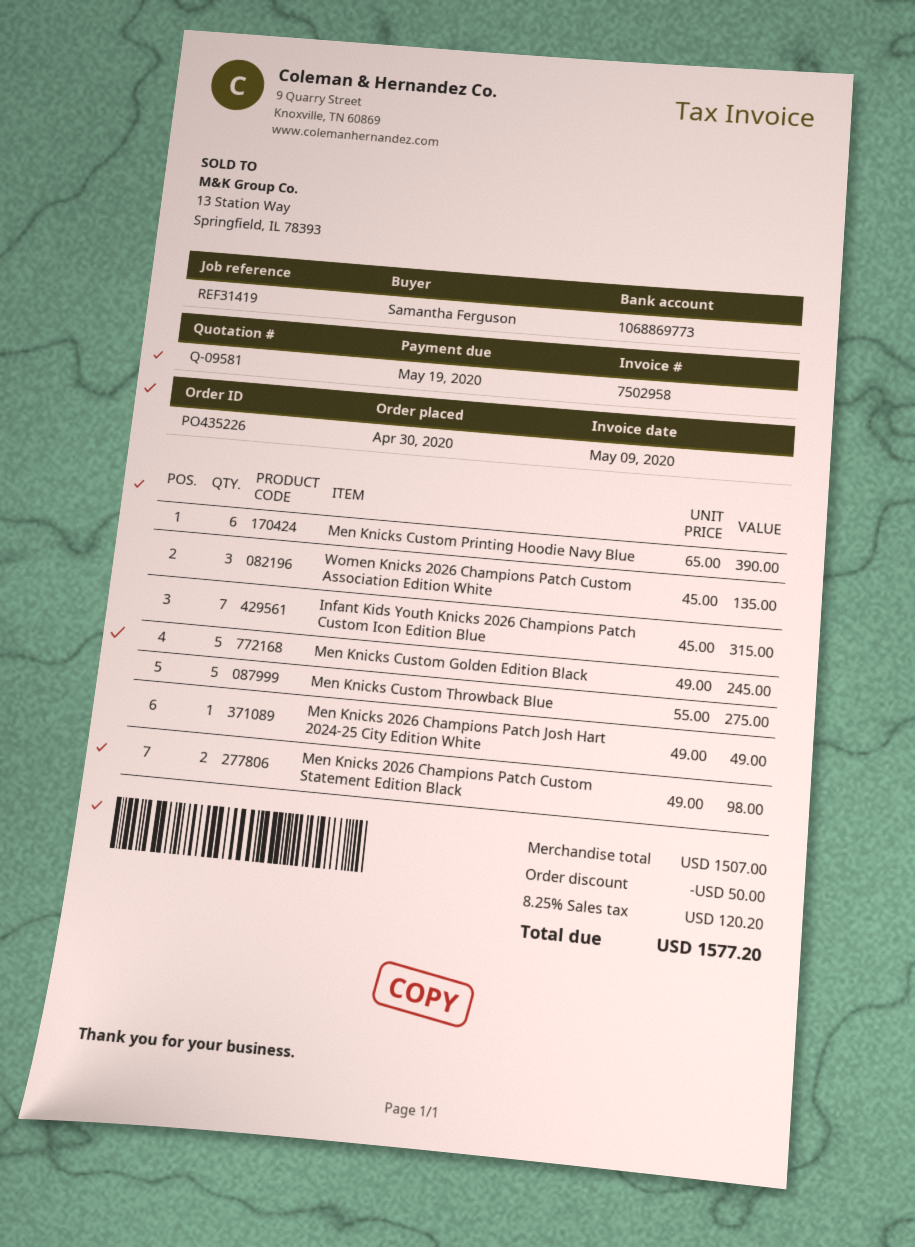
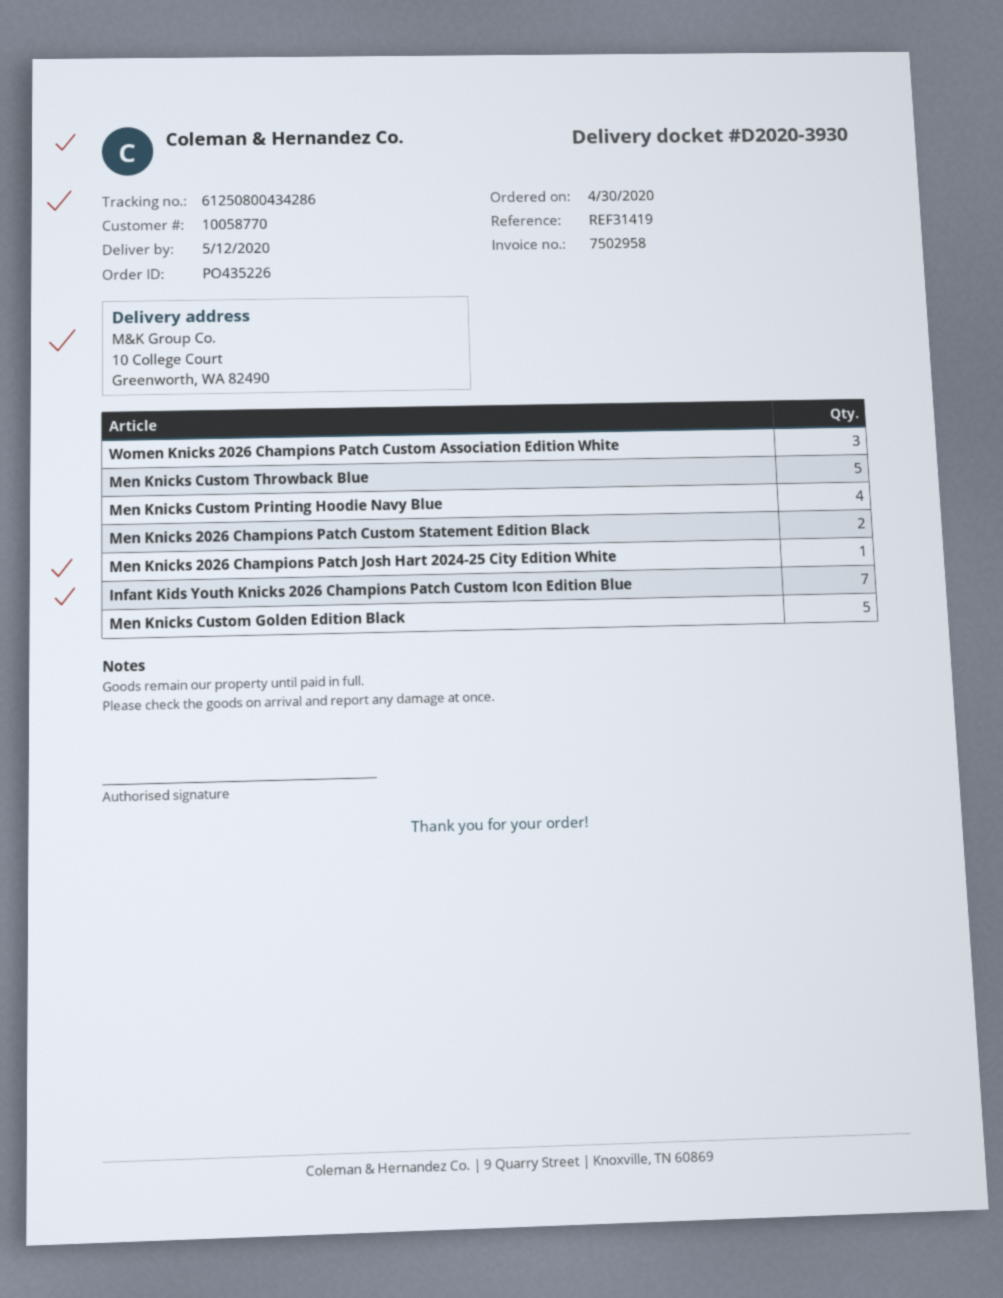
Men Knicks Custom Printing Hoodie Navy Blue: 6 -> 4

